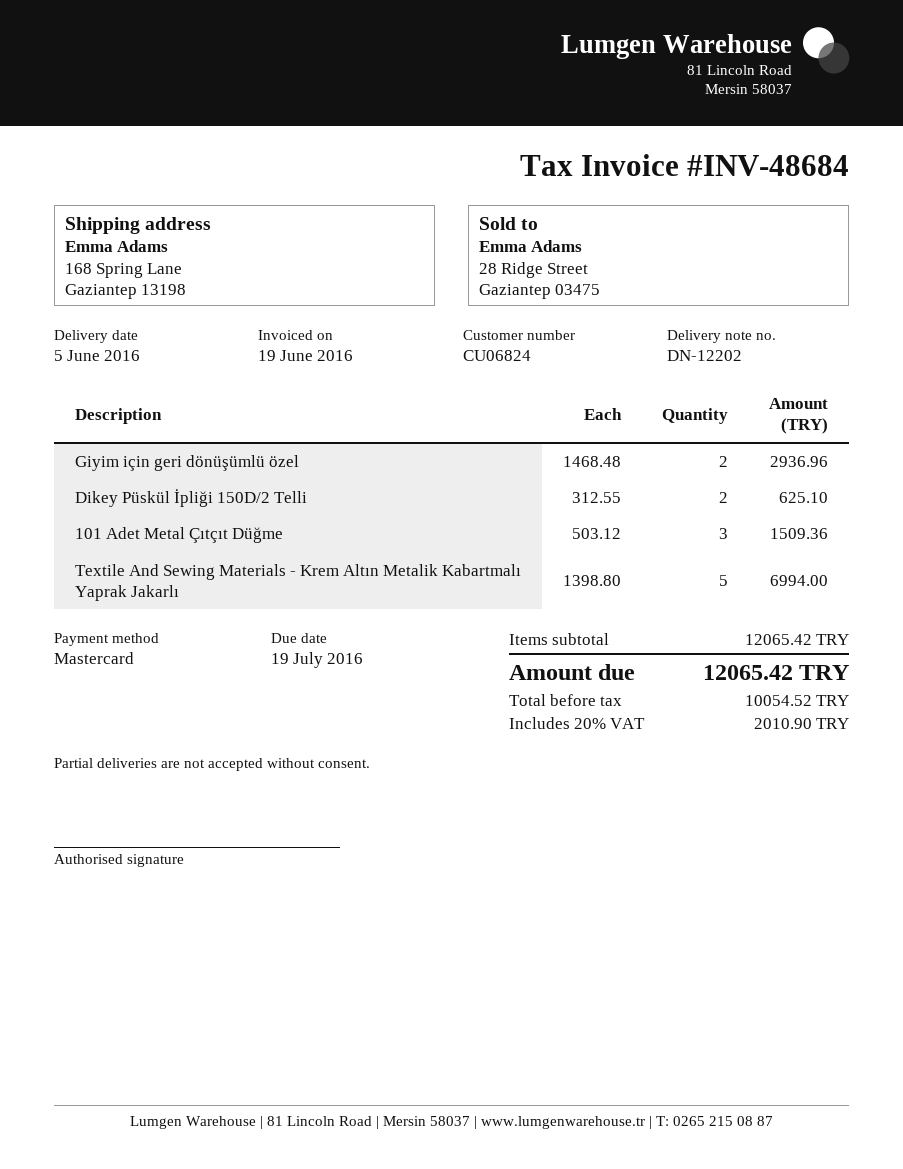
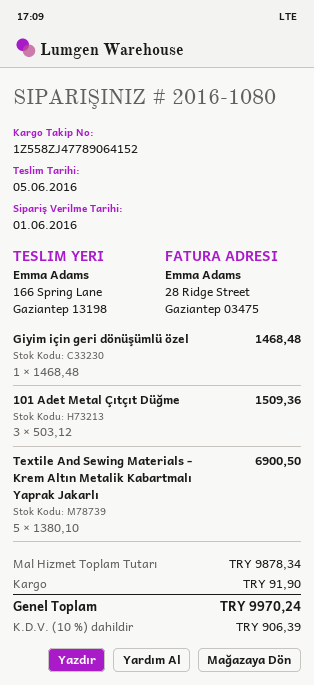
ship to: 168 Spring Lane, Gaziantep 13198 -> 166 Spring Lane, Gaziantep 13198
Giyim için geri dönüşümlü özel: 2 x 1468.48 = 2936.96 -> 1 x 1468.48 = 1468.48
Dikey Püskül İpliği 150D/2 Telli: 2 x 312.55 = 625.10 -> none
Textile And Sewing Materials - Krem Altın Metalik Kabartmalı Yaprak Jakarlı: 5 x 1398.80 = 6994.00 -> 5 x 1380.10 = 6900.50
subtotal: 12065.42 -> 9878.34
shipping: none -> 91.90
tax: 20% = 2010.90 -> 10% = 906.39
total: 12065.42 -> 9970.24

